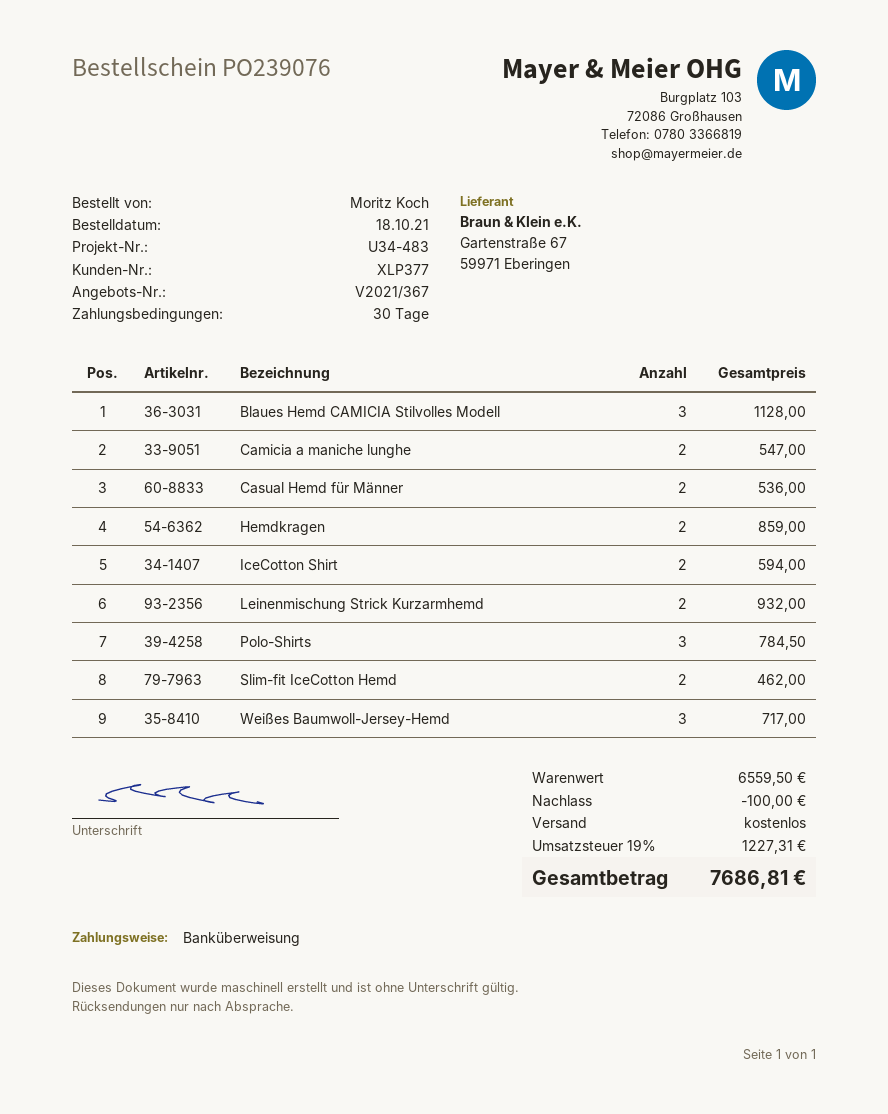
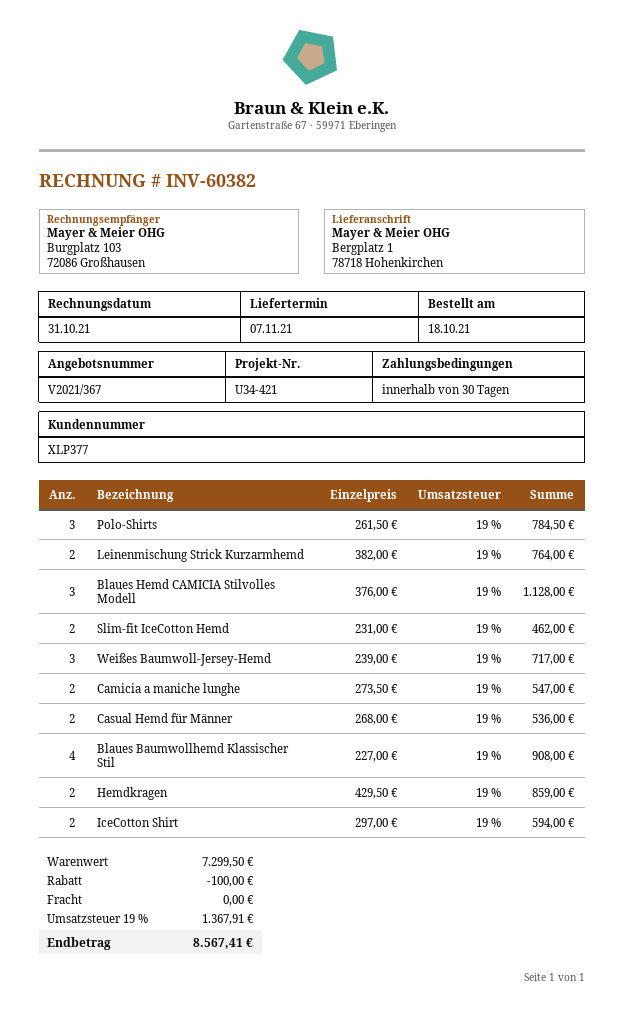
reference: U34-483 -> U34-421
Leinenmischung Strick Kurzarmhemd: 2 for 932.00 -> 2 for 764.00
Blaues Baumwollhemd Klassischer Stil: none -> 4 for 908.00
subtotal: 6559.50 -> 7299.50
tax: 19% = 1227.31 -> 19% = 1367.91
total: 7686.81 -> 8567.41

